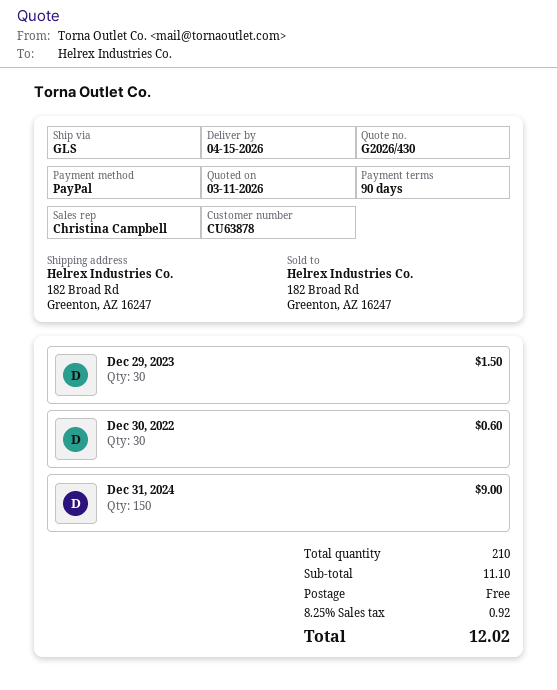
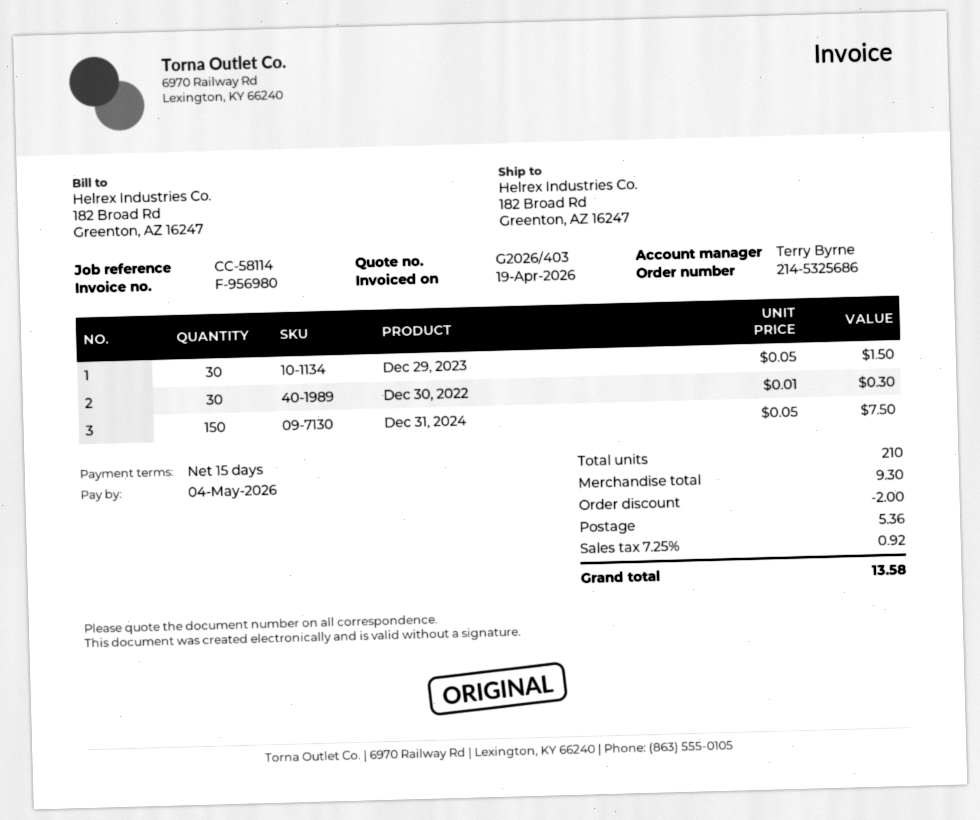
quote number: G2026/430 -> G2026/403
payment terms: 90 days -> 15 days
sales rep: Christina Campbell -> Terry Byrne
Dec 30, 2022: 30 for 0.60 -> 30 for 0.30
Dec 31, 2024: 150 for 9.00 -> 150 for 7.50
subtotal: 11.10 -> 9.30
discount: none -> 2.00
shipping: 0.00 -> 5.36
tax: 8.25% = 0.92 -> 7.25% = 0.92
total: 12.02 -> 13.58

